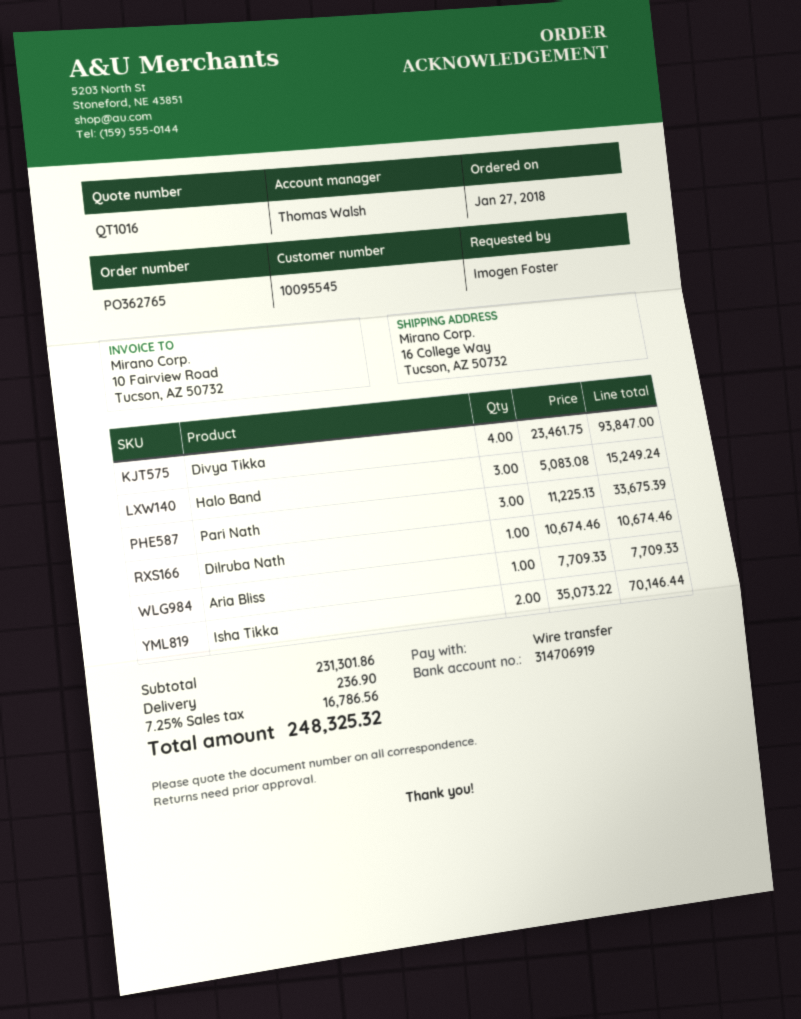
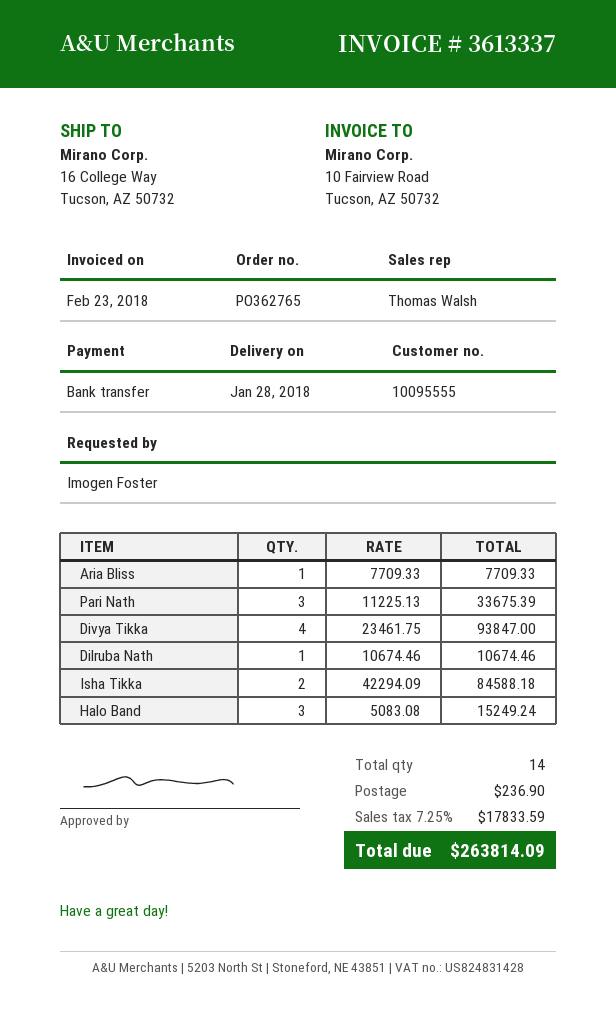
customer number: 10095545 -> 10095555
Isha Tikka: 2 x 35073.22 = 70146.44 -> 2 x 42294.09 = 84588.18
tax: 7.25% = 16786.56 -> 7.25% = 17833.59
total: 248325.32 -> 263814.09

